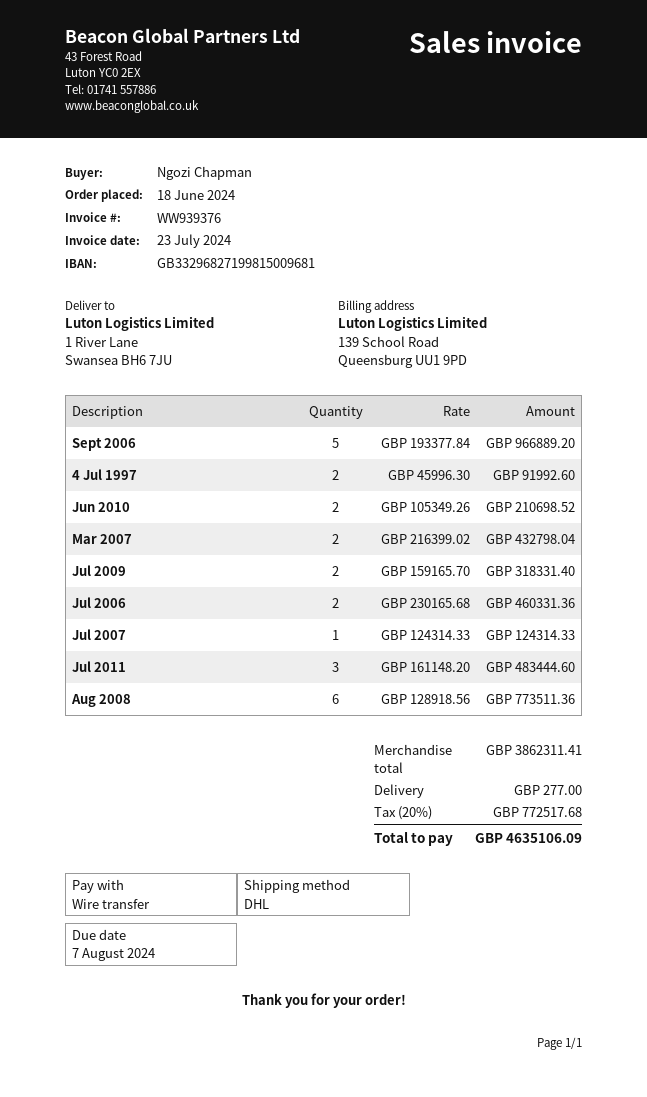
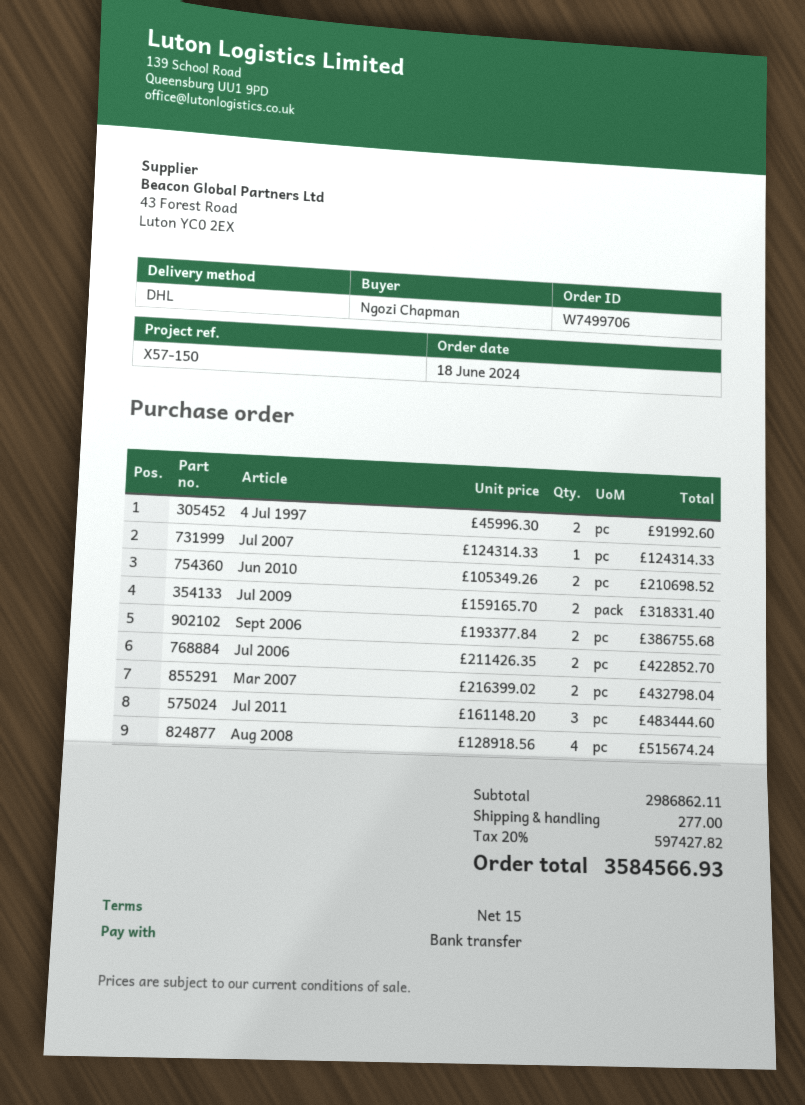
Sept 2006: 5 x 193377.84 = 966889.20 -> 2 x 193377.84 = 386755.68
Jul 2006: 2 x 230165.68 = 460331.36 -> 2 x 211426.35 = 422852.70
Aug 2008: 6 x 128918.56 = 773511.36 -> 4 x 128918.56 = 515674.24
subtotal: 3862311.41 -> 2986862.11
tax: 20% = 772517.68 -> 20% = 597427.82
total: 4635106.09 -> 3584566.93

